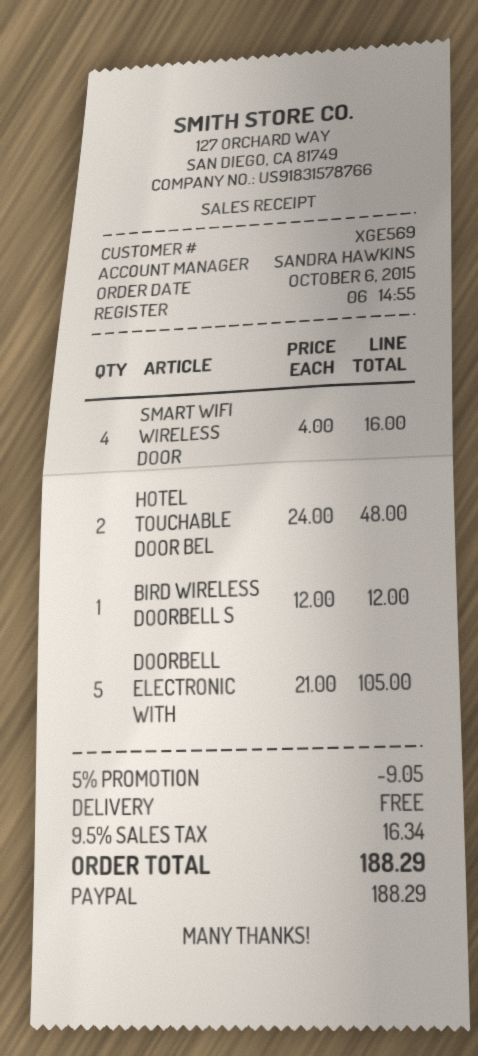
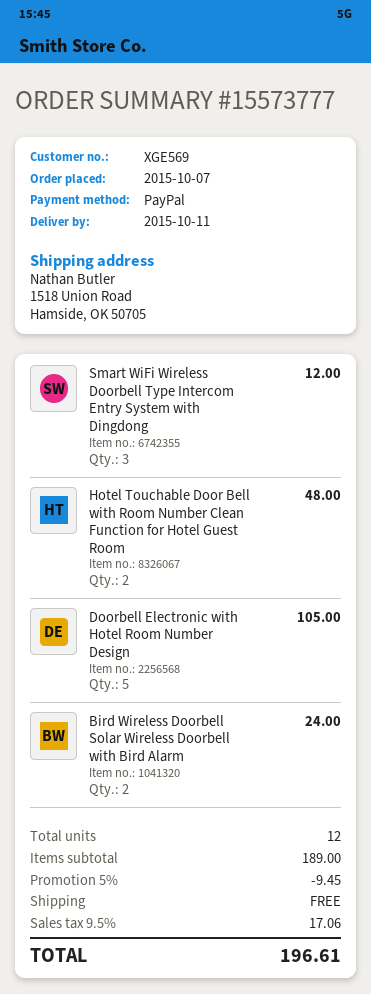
order date: 2015-10-06 -> 2015-10-07
SMART WIFI WIRELESS DOOR: 4 for 16.00 -> 3 for 12.00
BIRD WIRELESS DOORBELL S: 1 for 12.00 -> 2 for 24.00
discount: 5% = 9.05 -> 5% = 9.45
tax: 9.5% = 16.34 -> 9.5% = 17.06
total: 188.29 -> 196.61

